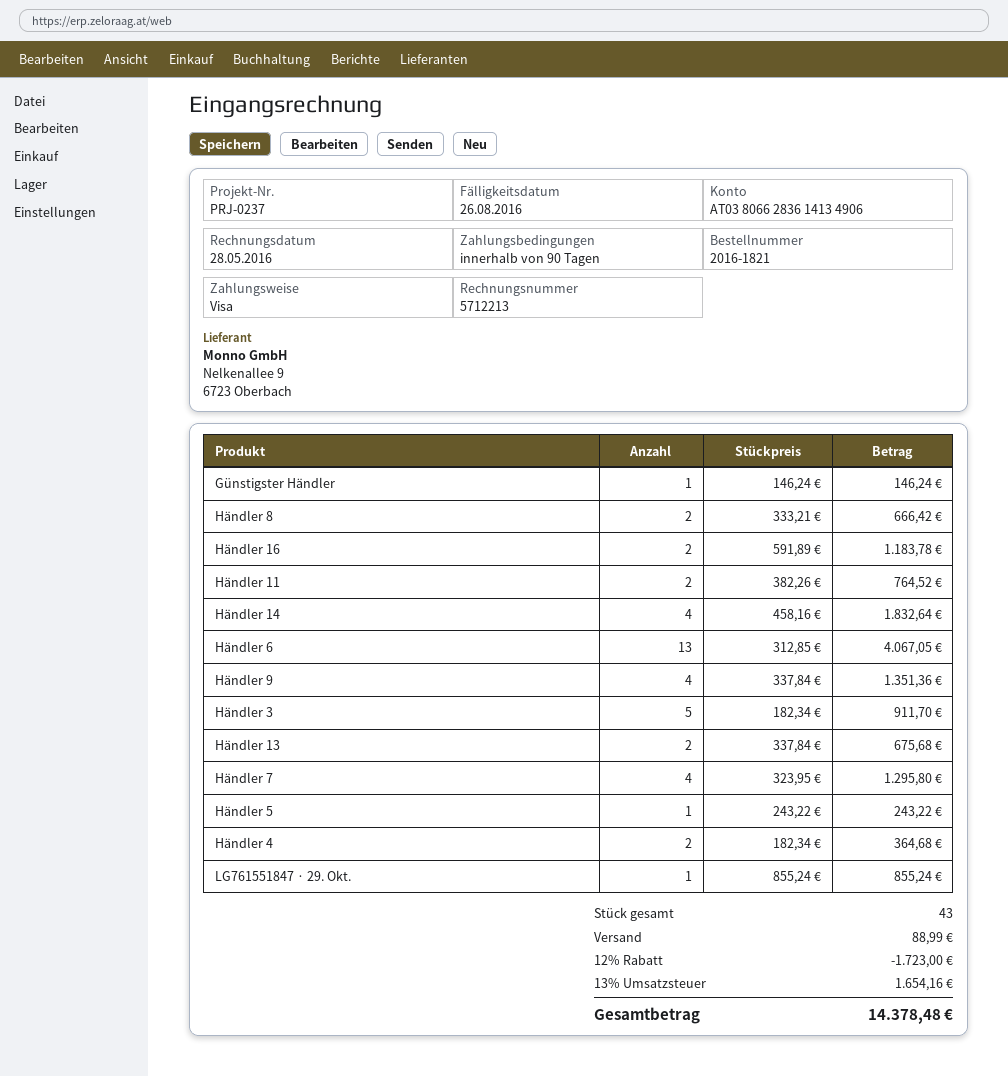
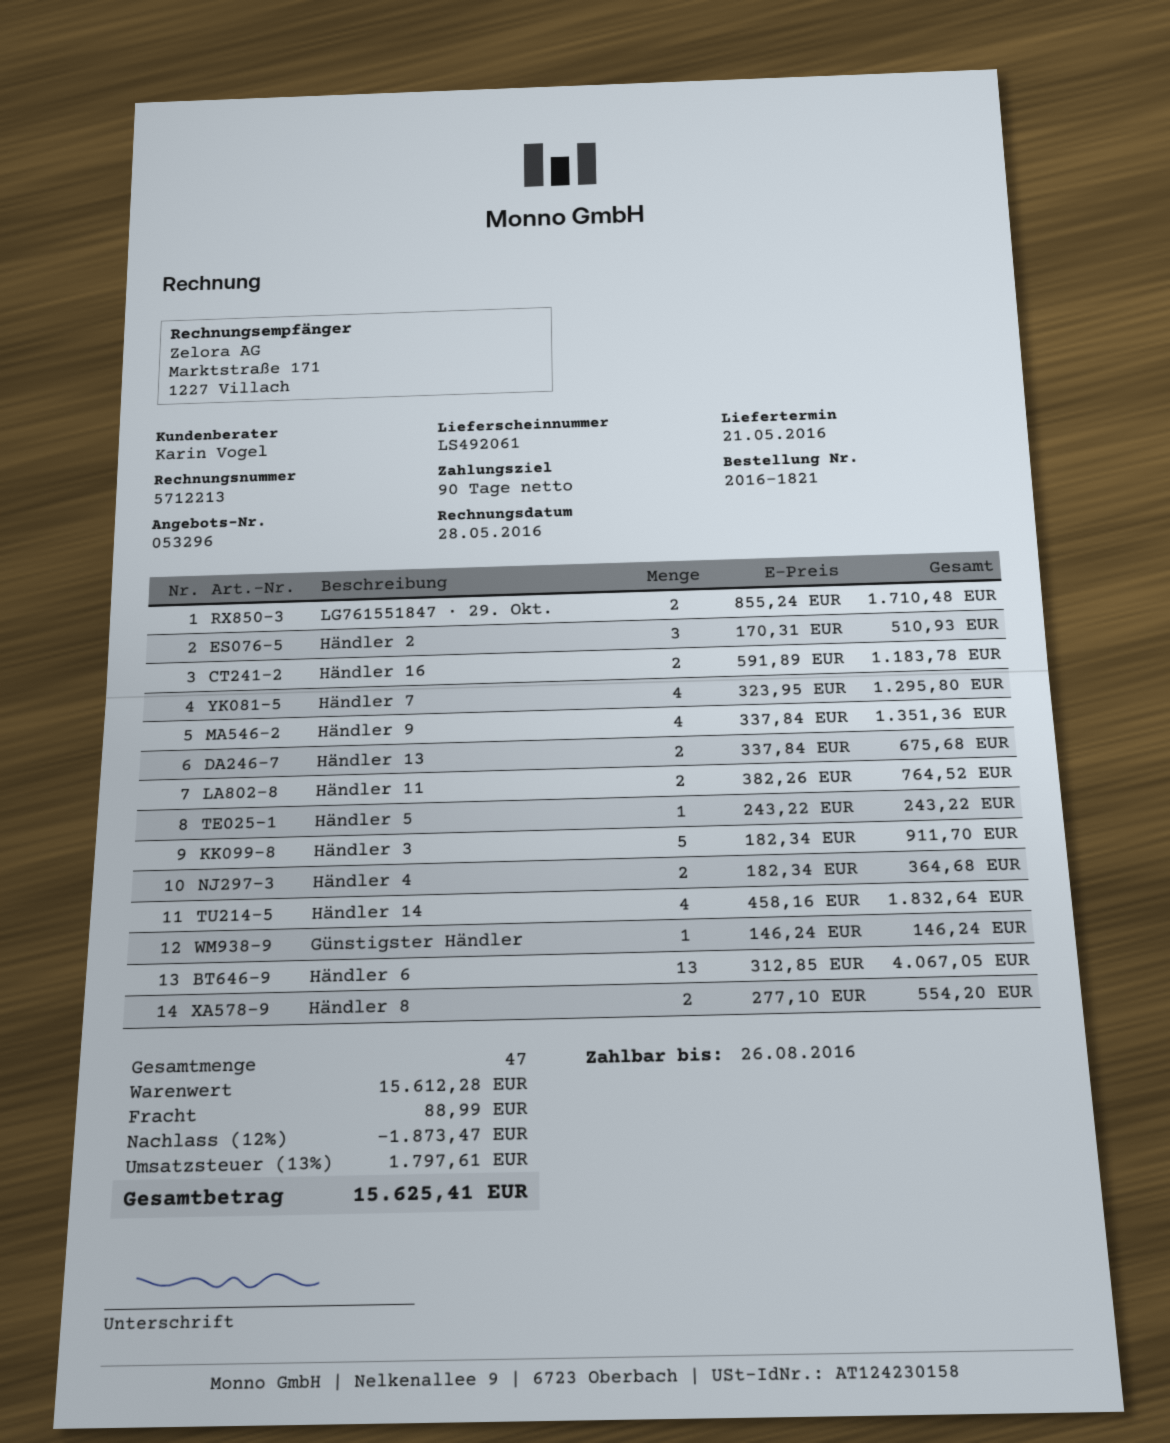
Händler 8: 2 x 333.21 = 666.42 -> 2 x 277.10 = 554.20
LG761551847 · 29. Okt.: 1 x 855.24 = 855.24 -> 2 x 855.24 = 1710.48
Händler 2: none -> 3 x 170.31 = 510.93
total quantity: 43 -> 47
discount: 12% = 1723.00 -> 12% = 1873.47
tax: 13% = 1654.16 -> 13% = 1797.61
total: 14378.48 -> 15625.41

